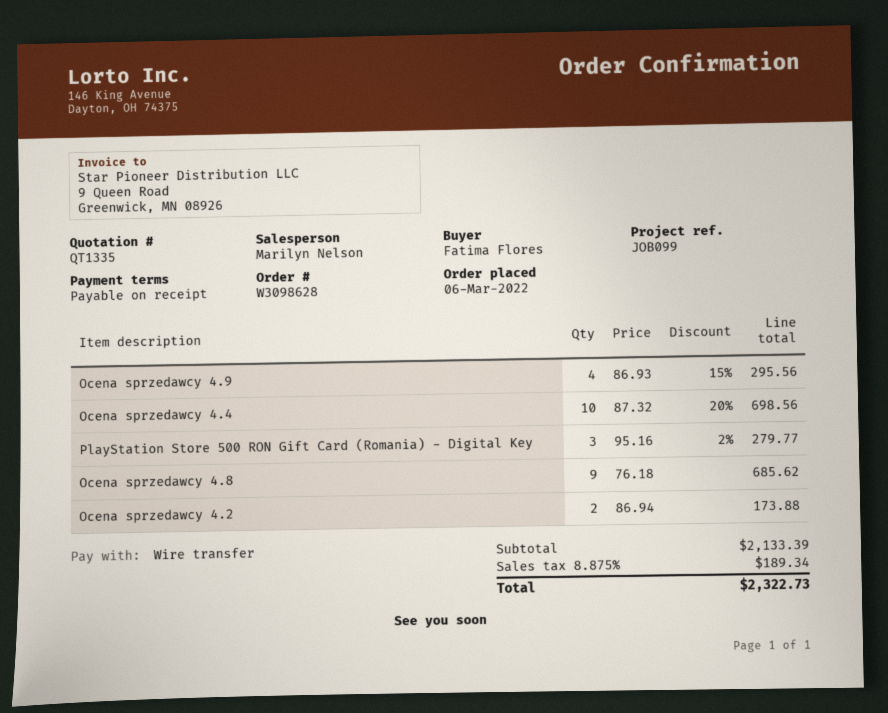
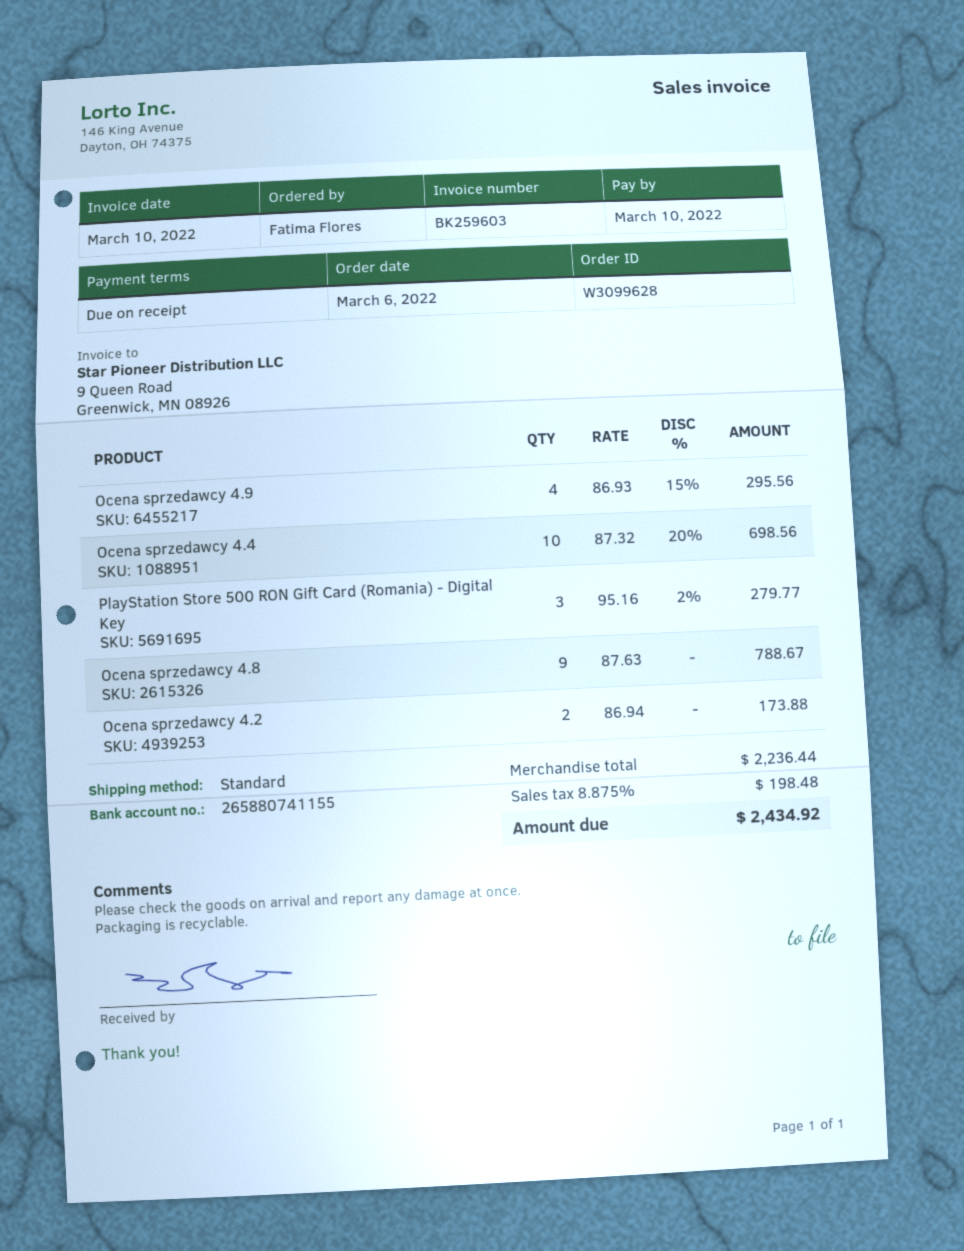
order number: W3098628 -> W3099628
Ocena sprzedawcy 4.8: 9 x 76.18 = 685.62 -> 9 x 87.63 = 788.67
subtotal: 2133.39 -> 2236.44
tax: 8.875% = 189.34 -> 8.875% = 198.48
total: 2322.73 -> 2434.92

